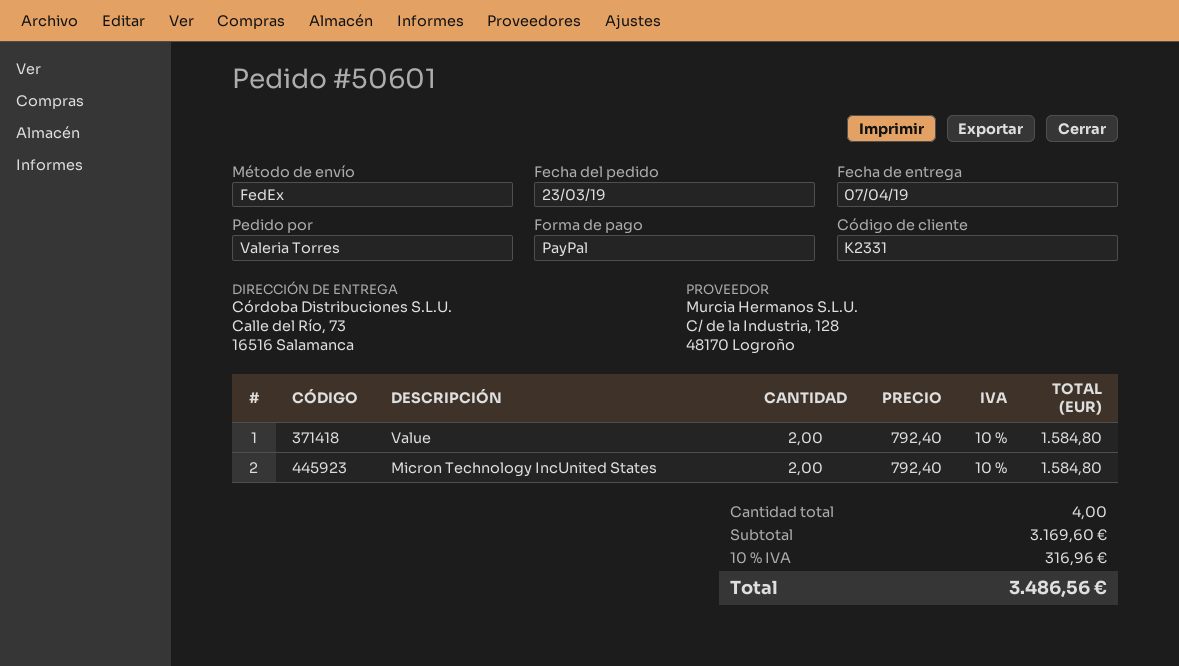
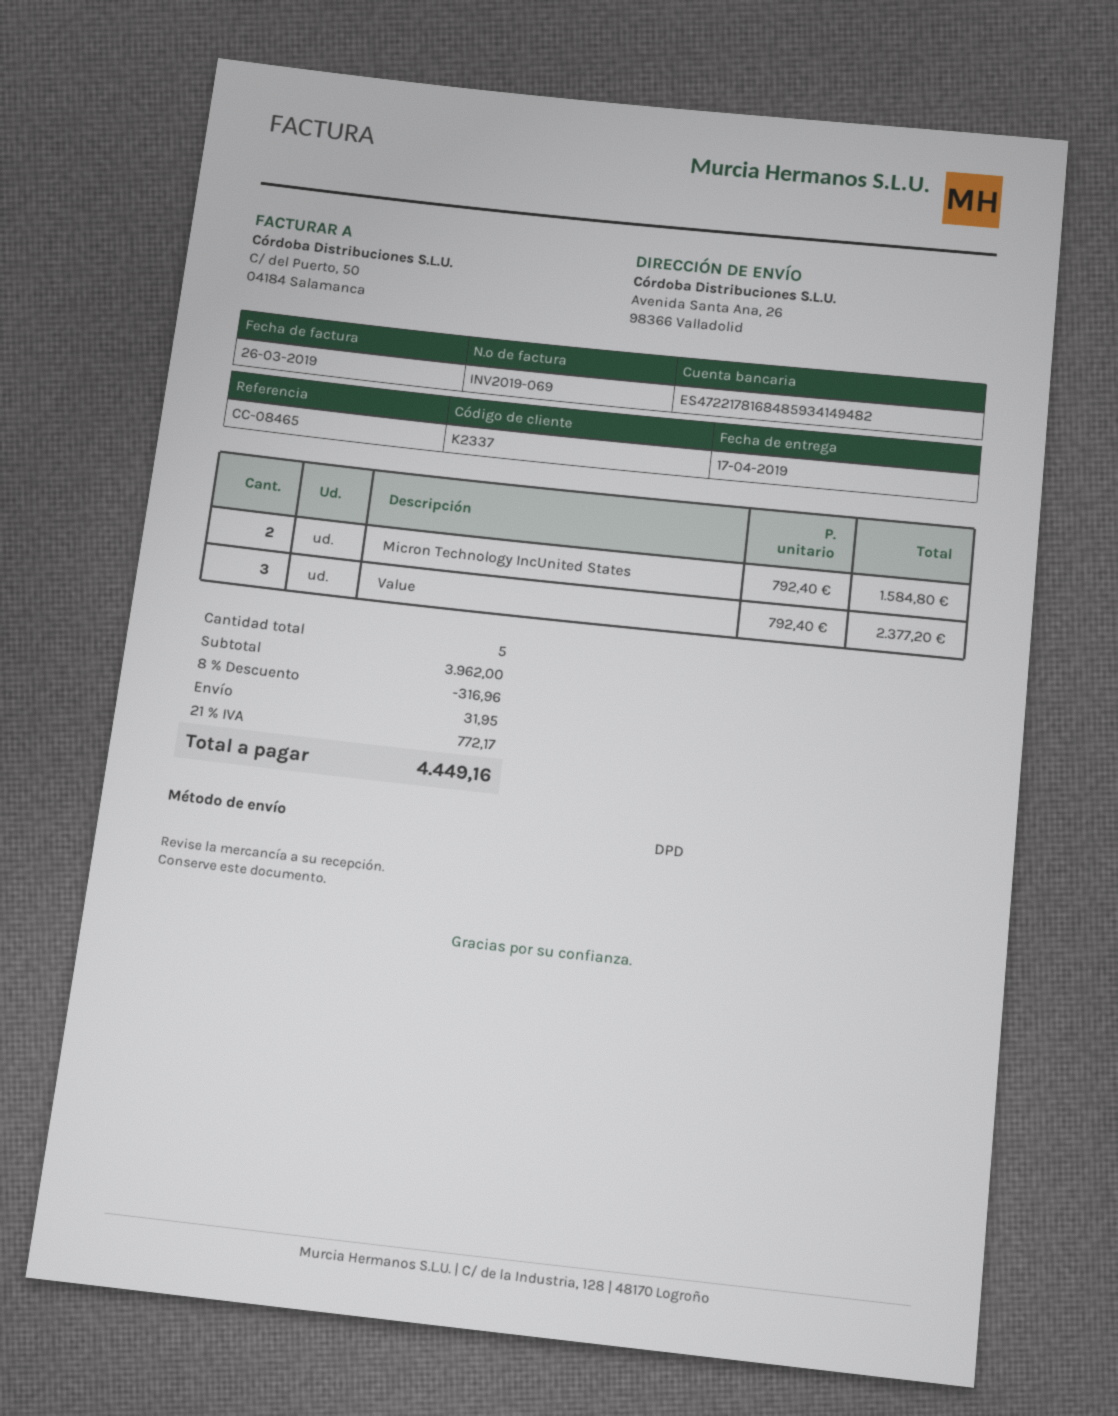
delivery date: 2019-04-07 -> 2019-04-17
customer number: K2331 -> K2337
shipping method: FedEx -> DPD
ship to: Calle del Río, 73, 16516 Salamanca -> Avenida Santa Ana, 26, 98366 Valladolid
Value: 2 x 792.40 = 1584.80 -> 3 x 792.40 = 2377.20
total quantity: 4 -> 5
subtotal: 3169.60 -> 3962.00
discount: none -> 8% = 316.96
shipping: none -> 31.95
tax: 10% = 316.96 -> 21% = 772.17
total: 3486.56 -> 4449.16

